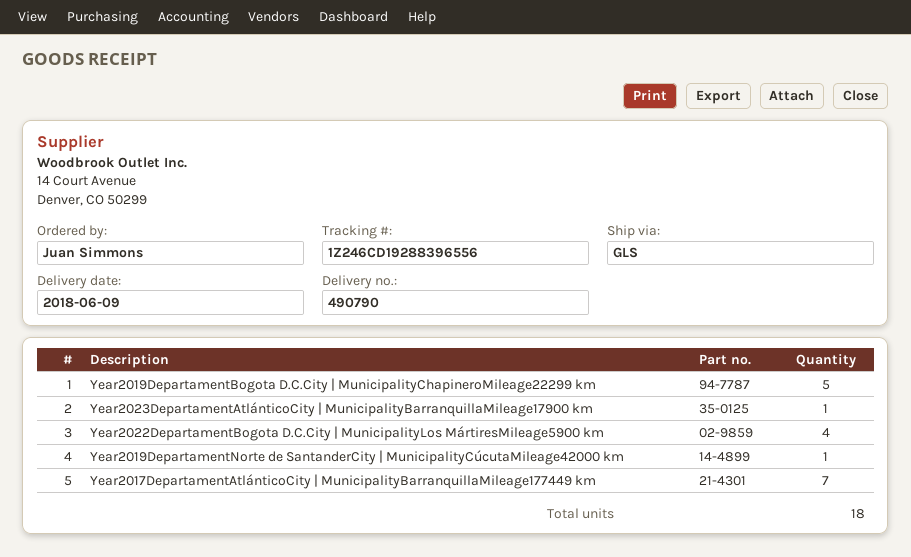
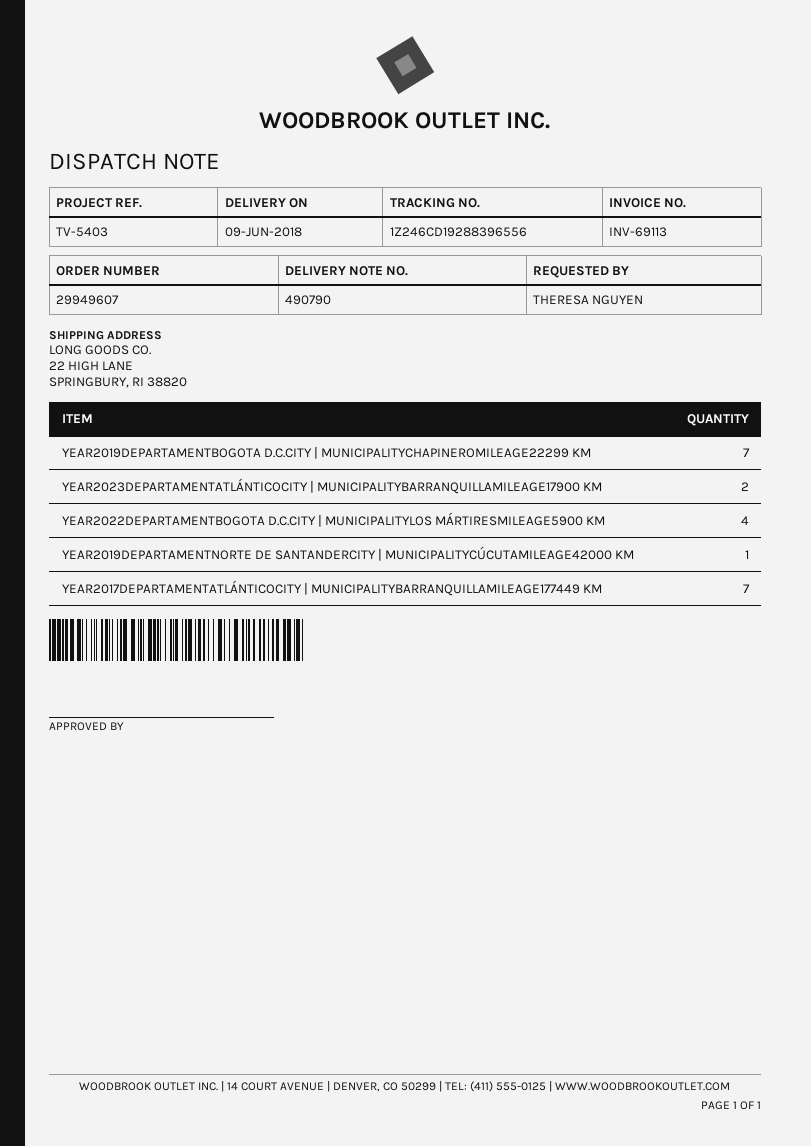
ordered by: Juan Simmons -> THERESA NGUYEN
Year2019DepartamentBogota D.C.City | MunicipalityChapineroMileage22299 km: 5 -> 7
Year2023DepartamentAtlánticoCity | MunicipalityBarranquillaMileage17900 km: 1 -> 2

